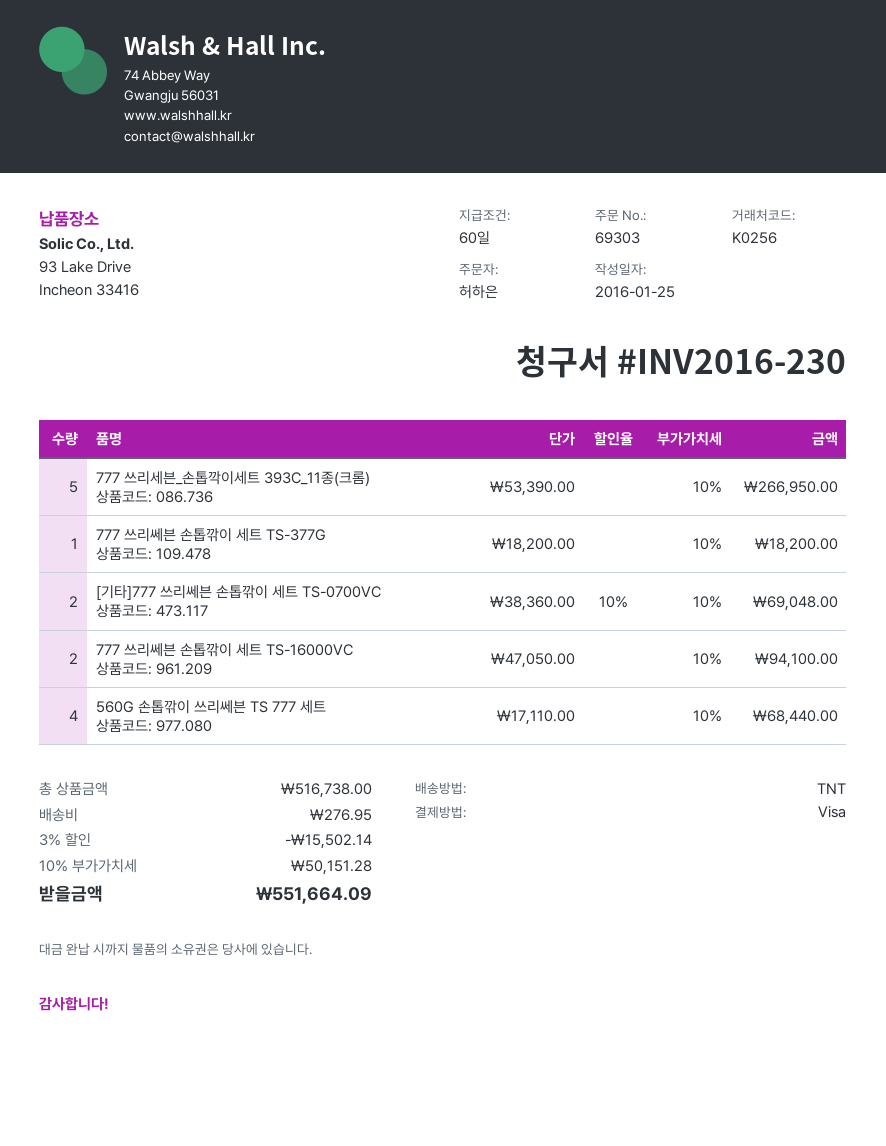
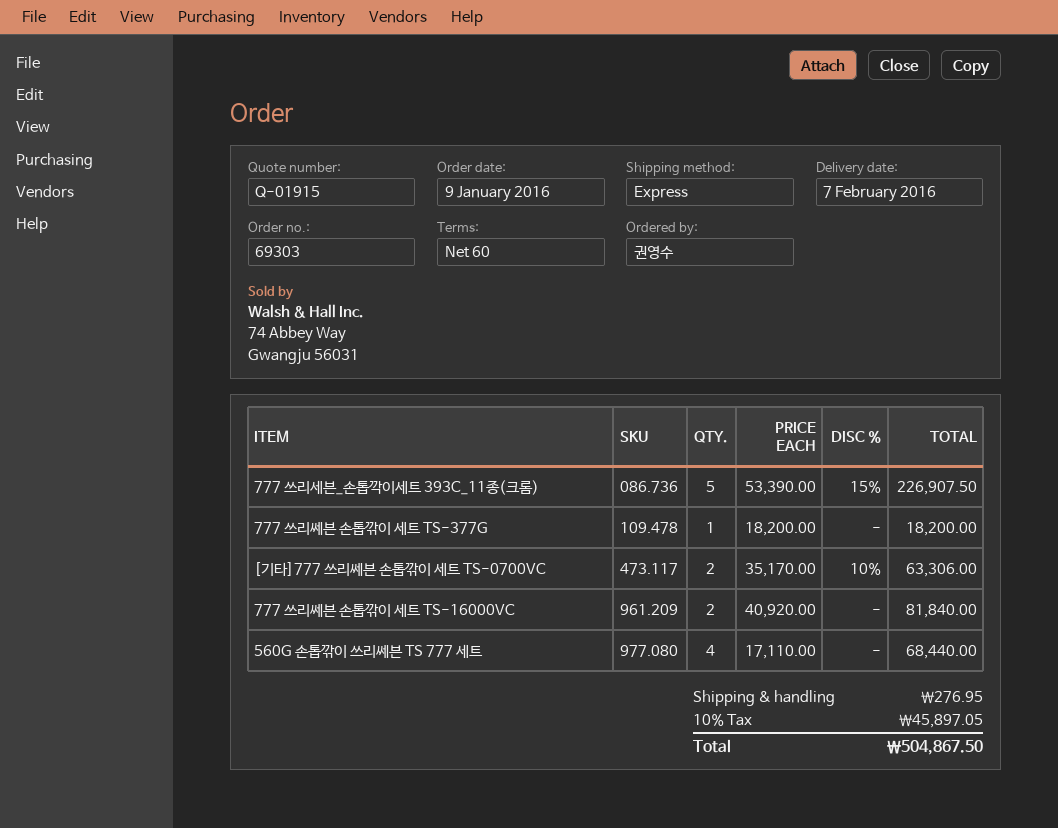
ordered by: 허하은 -> 권영수
shipping method: TNT -> express
777 쓰리세븐_손톱깍이세트 393C_11종(크롬): 5 x 53390.00 = 266950.00 -> 5 x 53390.00 - 15% = 226907.50
[기타]777 쓰리쎄븐 손톱깎이 세트 TS-0700VC: 2 x 38360.00 - 10% = 69048.00 -> 2 x 35170.00 - 10% = 63306.00
777 쓰리쎄븐 손톱깎이 세트 TS-16000VC: 2 x 47050.00 = 94100.00 -> 2 x 40920.00 = 81840.00
discount: 3% = 15502.14 -> none
tax: 10% = 50151.28 -> 10% = 45897.05
total: 551664.09 -> 504867.50

